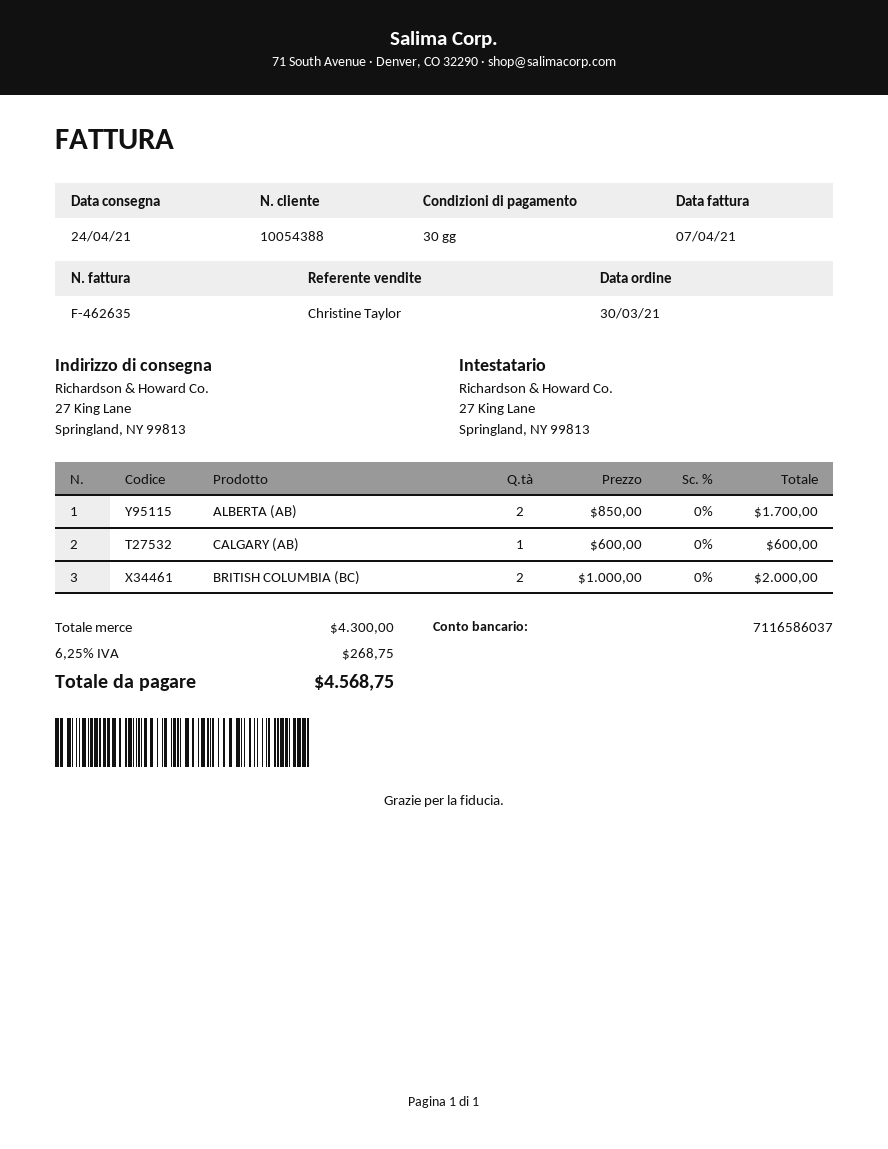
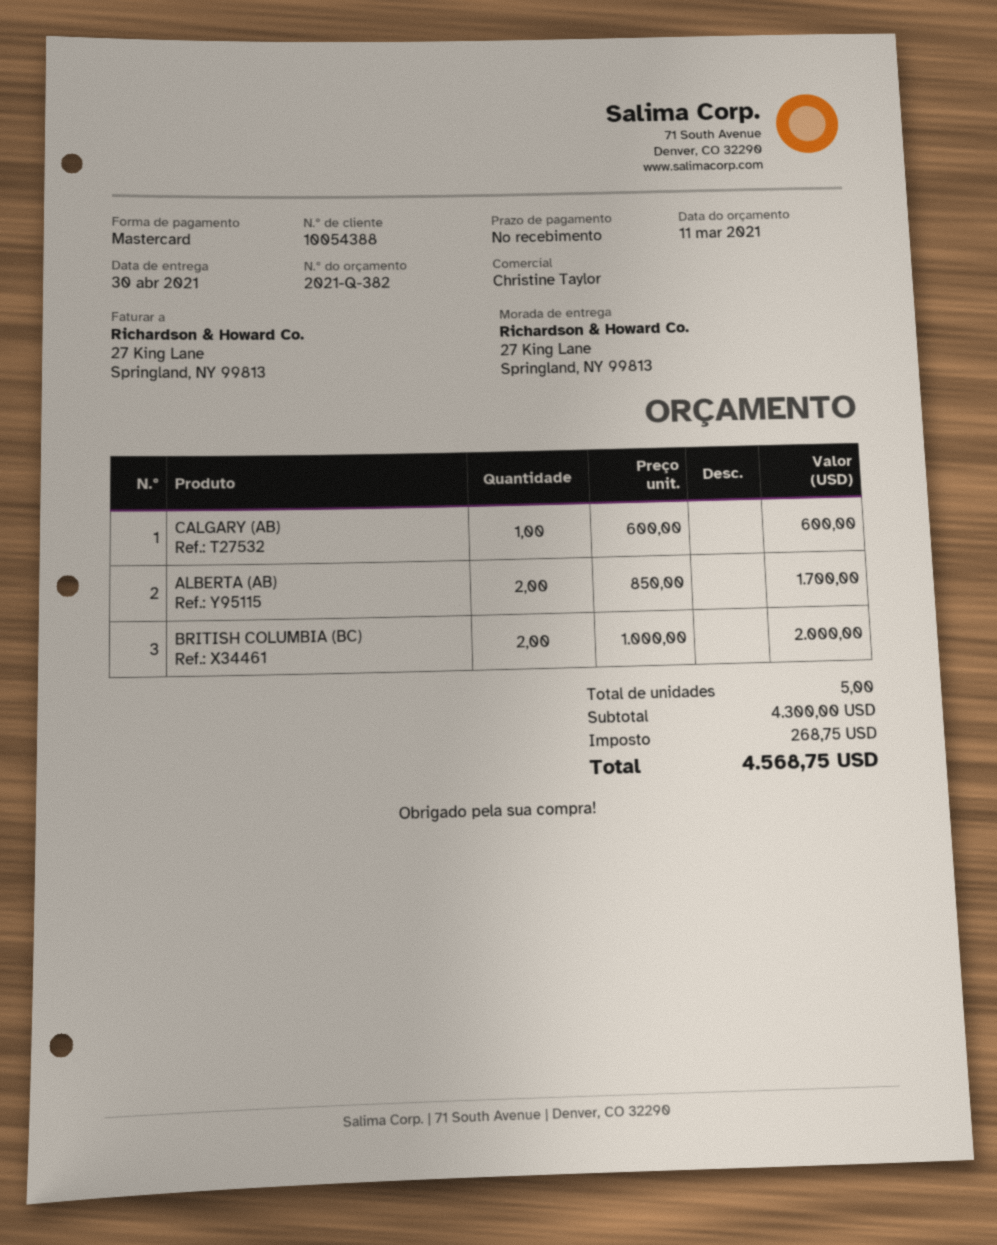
delivery date: 2021-04-24 -> 2021-04-30
payment terms: 30 days -> on receipt

